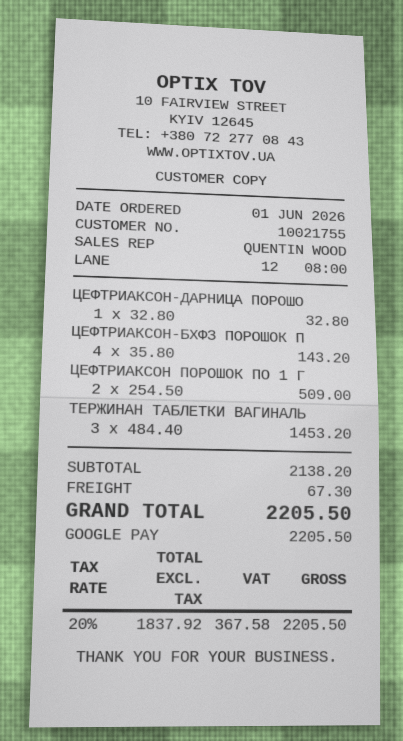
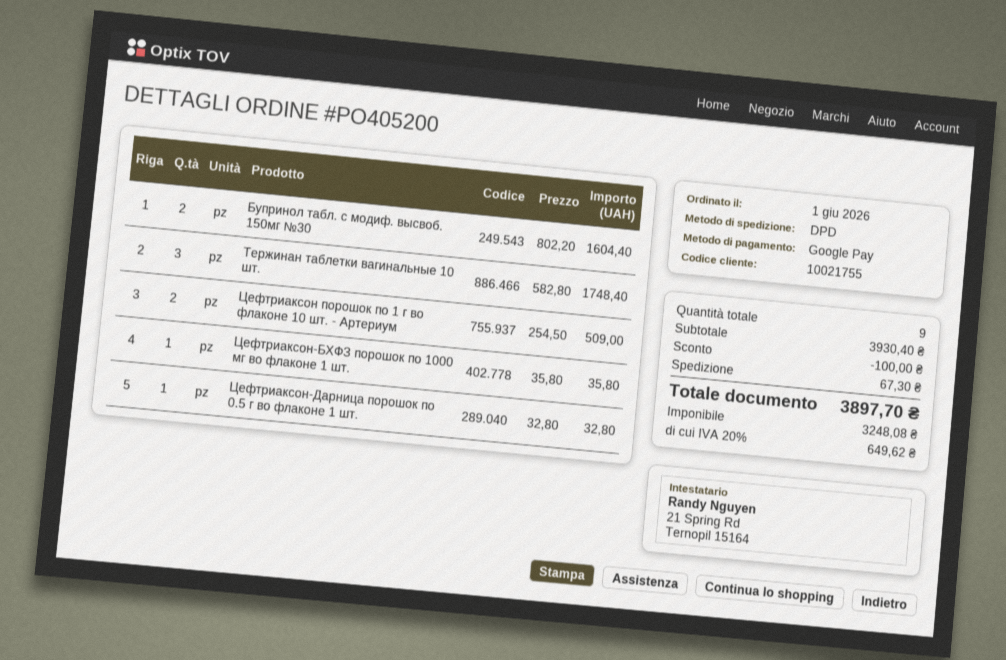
ЦЕФТРИАКСОН-БХФЗ ПОРОШОК П: 4 x 35.80 = 143.20 -> 1 x 35.80 = 35.80
ТЕРЖИНАН ТАБЛЕТКИ ВАГИНАЛЬ: 3 x 484.40 = 1453.20 -> 3 x 582.80 = 1748.40
Бупринол табл. с модиф. высвоб. 150мг №30: none -> 2 x 802.20 = 1604.40
subtotal: 2138.20 -> 3930.40
discount: none -> 100.00
net: 1837.92 -> 3248.08
tax: 20% = 367.58 -> 20% = 649.62
total: 2205.50 -> 3897.70

